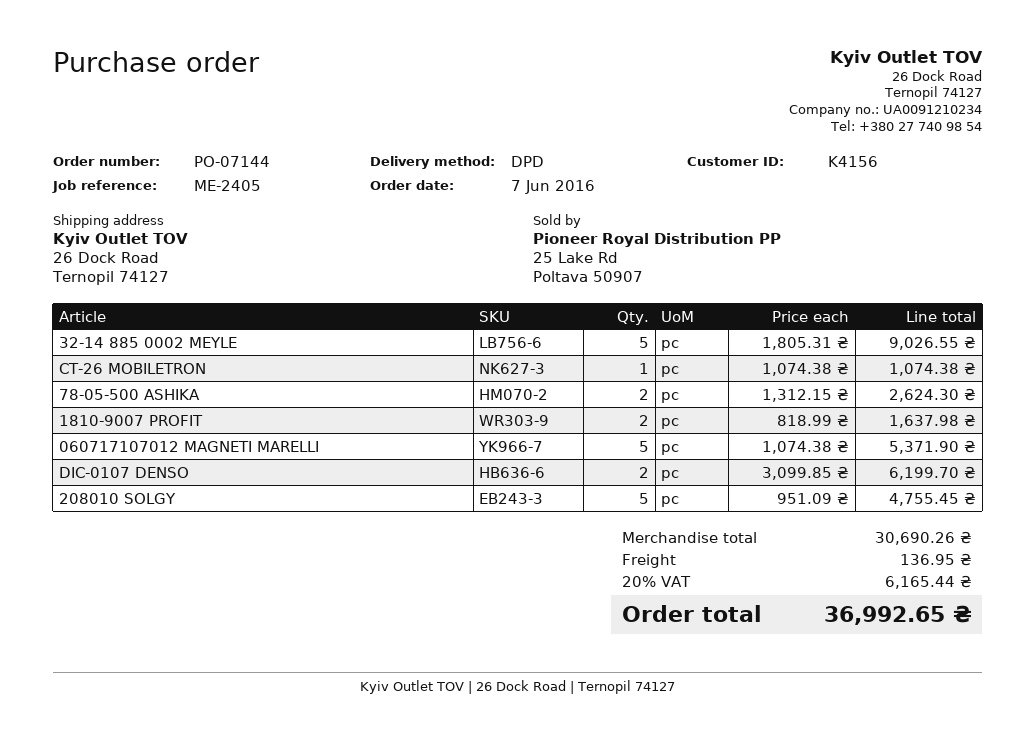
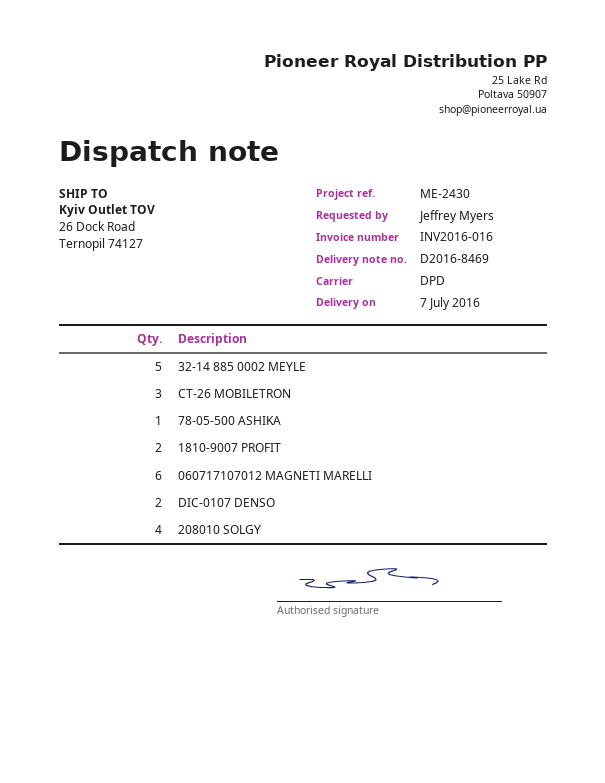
reference: ME-2405 -> ME-2430
CT-26 MOBILETRON: 1 -> 3
78-05-500 ASHIKA: 2 -> 1
060717107012 MAGNETI MARELLI: 5 -> 6
208010 SOLGY: 5 -> 4

